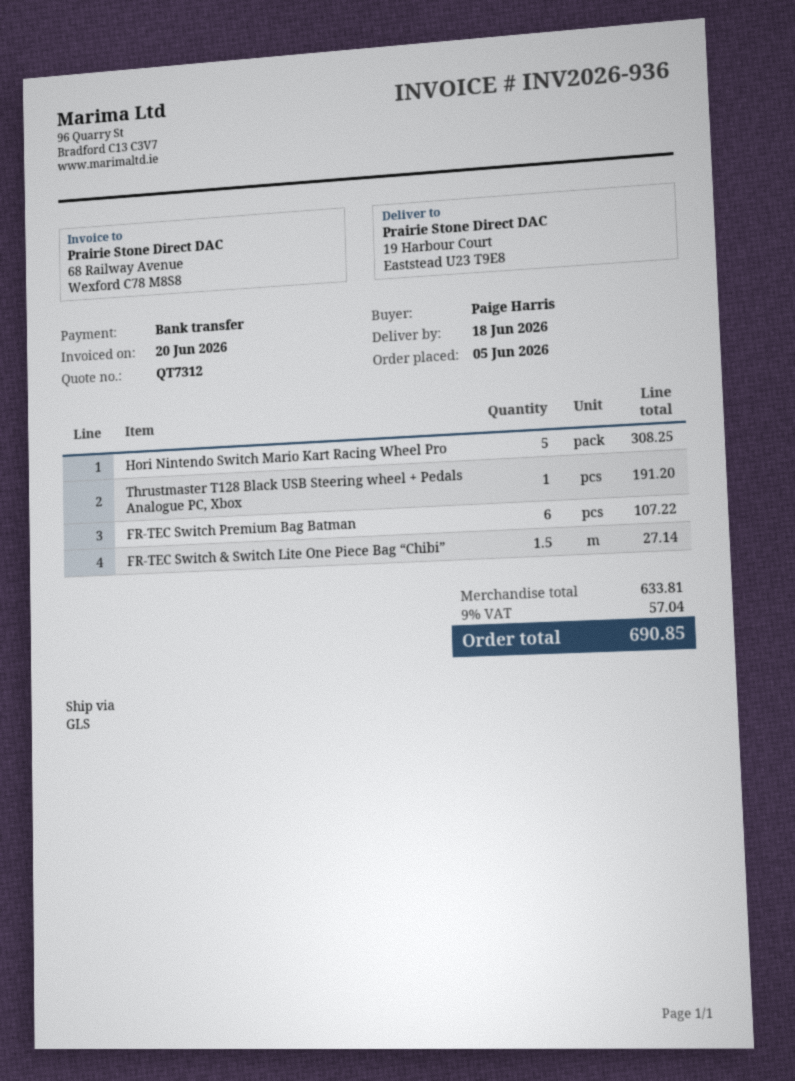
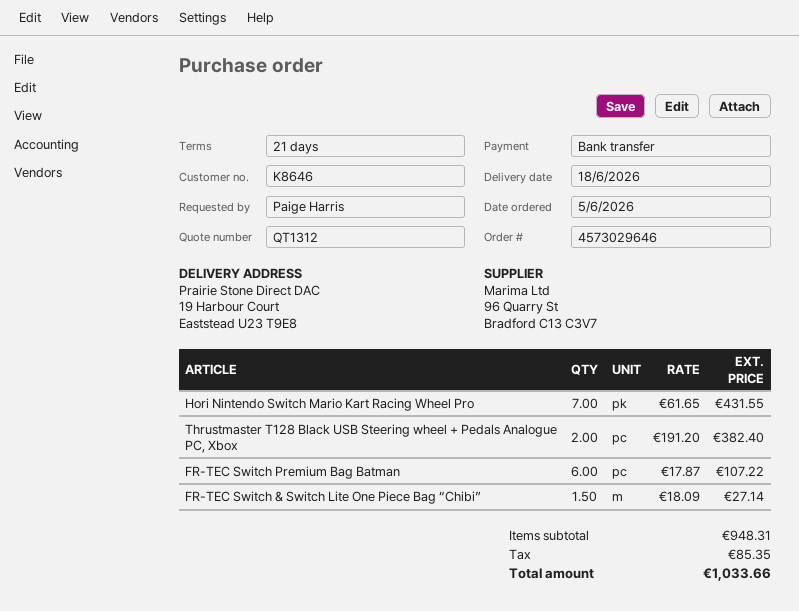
quote number: QT7312 -> QT1312
Hori Nintendo Switch Mario Kart Racing Wheel Pro: 5 for 308.25 -> 7 for 431.55
Thrustmaster T128 Black USB Steering wheel + Pedals Analogue PC, Xbox: 1 for 191.20 -> 2 for 382.40
subtotal: 633.81 -> 948.31
tax: 57.04 -> 85.35
total: 690.85 -> 1033.66

